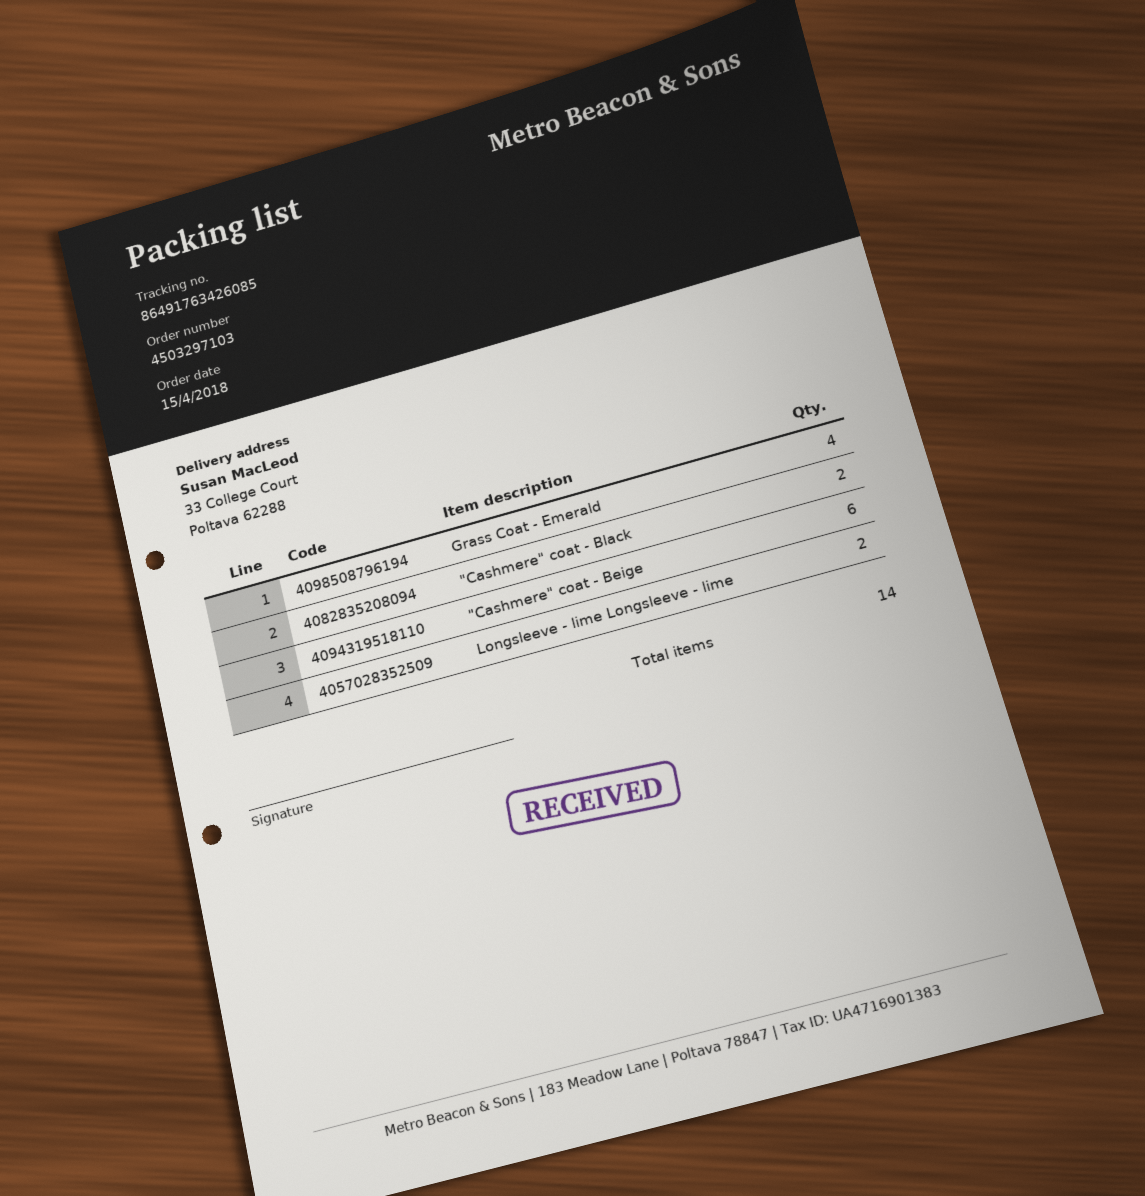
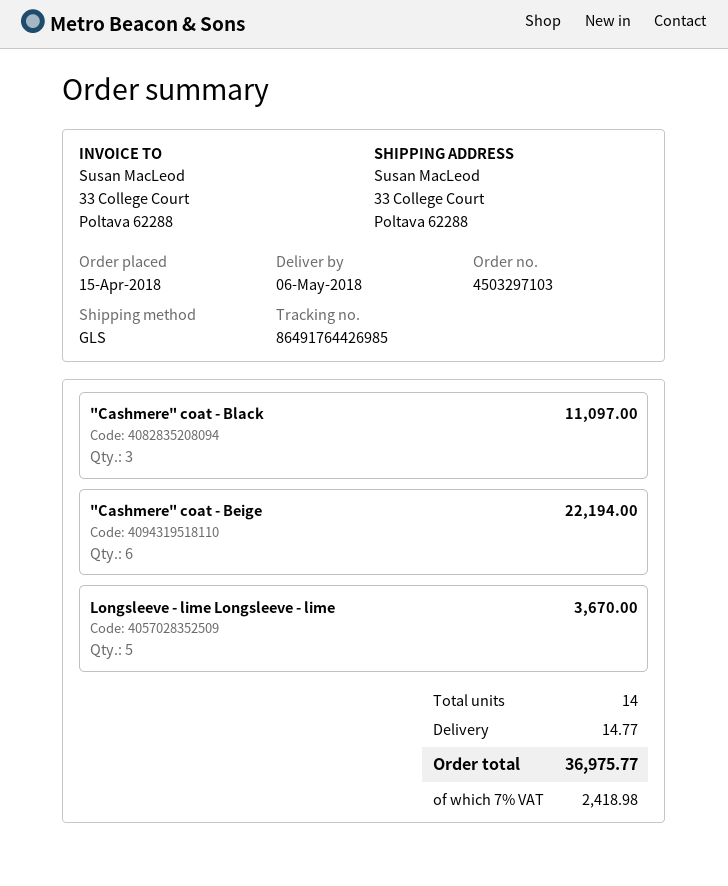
tracking number: 86491763426085 -> 86491764426985
Grass Coat - Emerald: 4 -> none
"Cashmere" coat - Black: 2 -> 3
Longsleeve - lime Longsleeve - lime: 2 -> 5

